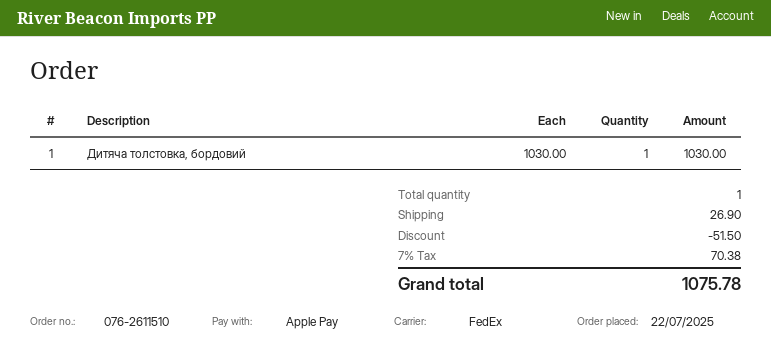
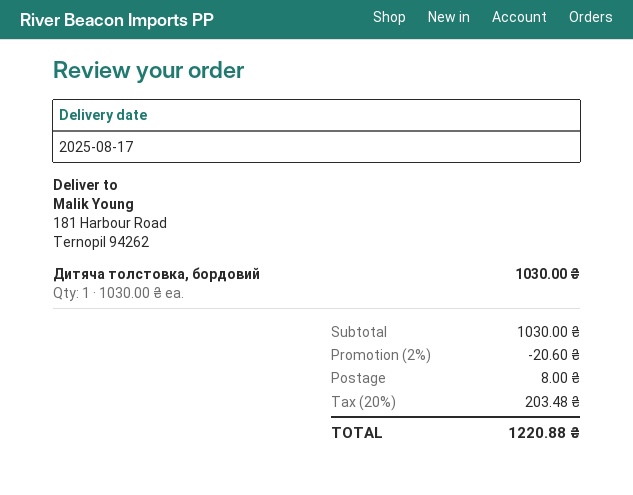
discount: 51.50 -> 20.60
shipping: 26.90 -> 8.00
tax: 7% = 70.38 -> 20% = 203.48
total: 1075.78 -> 1220.88

